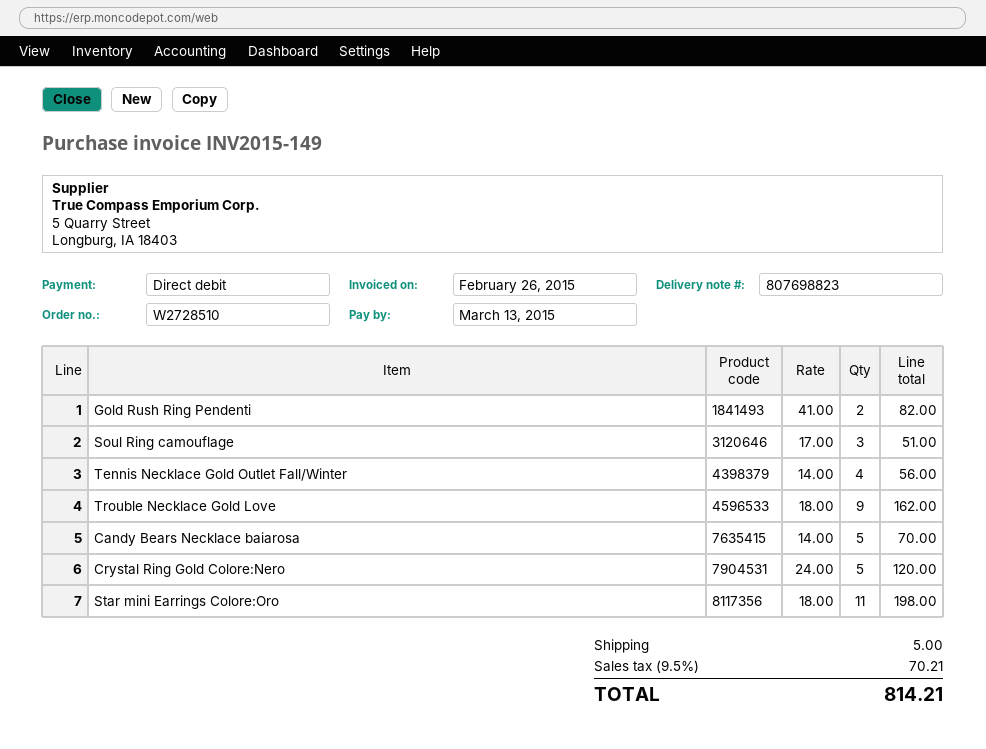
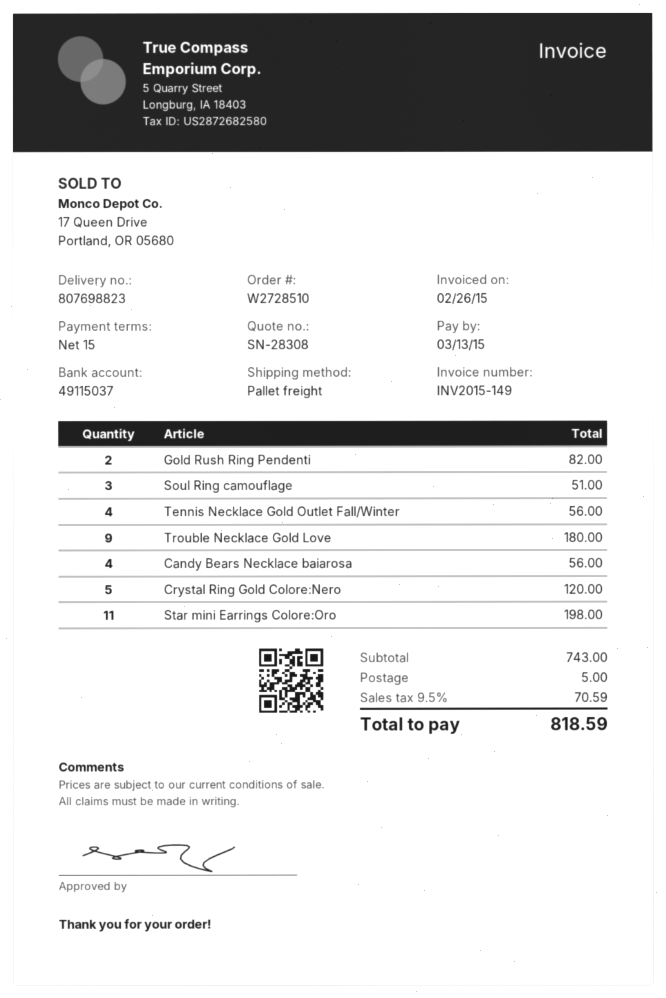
Trouble Necklace Gold Love: 9 for 162.00 -> 9 for 180.00
Candy Bears Necklace baiarosa: 5 for 70.00 -> 4 for 56.00
tax: 9.5% = 70.21 -> 9.5% = 70.59
total: 814.21 -> 818.59

